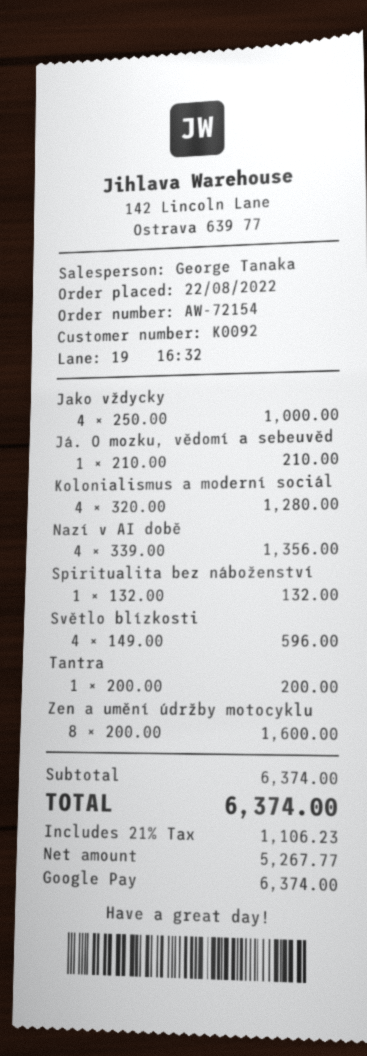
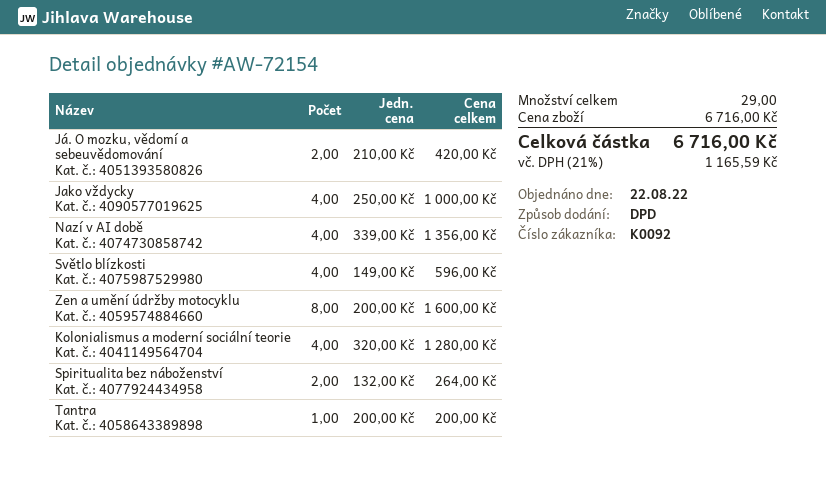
Já. O mozku, vědomí a sebeuvěd: 1 x 210.00 = 210.00 -> 2 x 210.00 = 420.00
Spiritualita bez náboženství: 1 x 132.00 = 132.00 -> 2 x 132.00 = 264.00
subtotal: 6374.00 -> 6716.00
tax: 21% = 1106.23 -> 21% = 1165.59
total: 6374.00 -> 6716.00

